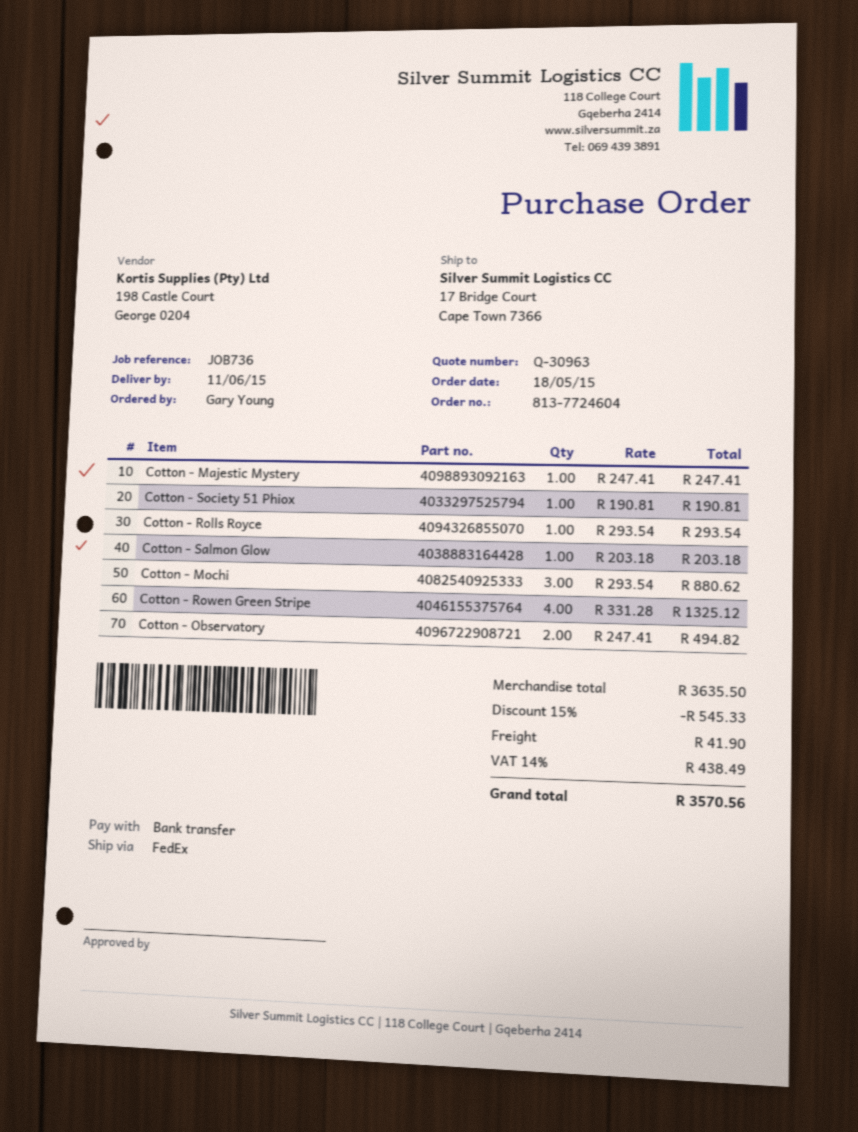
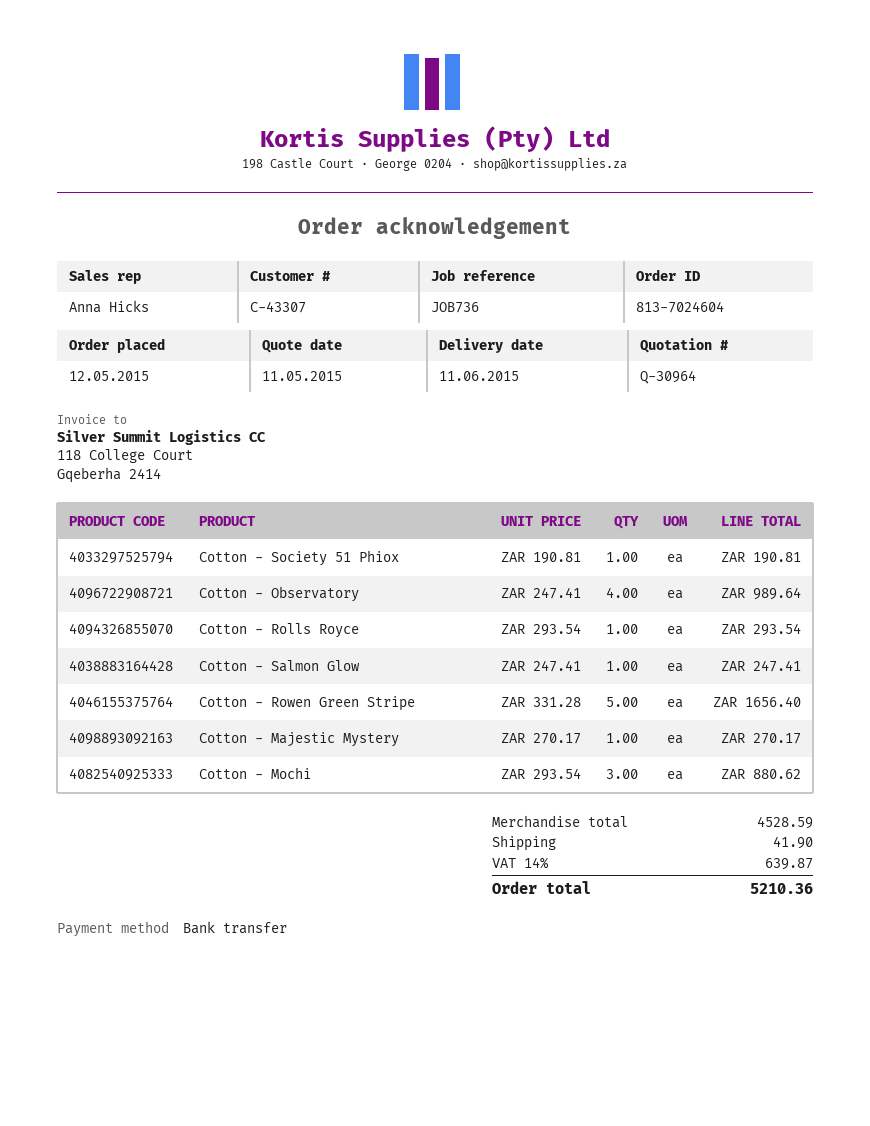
quote number: Q-30963 -> Q-30964
order number: 813-7724604 -> 813-7024604
order date: 2015-05-18 -> 2015-05-12
Cotton - Majestic Mystery: 1 x 247.41 = 247.41 -> 1 x 270.17 = 270.17
Cotton - Salmon Glow: 1 x 203.18 = 203.18 -> 1 x 247.41 = 247.41
Cotton - Rowen Green Stripe: 4 x 331.28 = 1325.12 -> 5 x 331.28 = 1656.40
Cotton - Observatory: 2 x 247.41 = 494.82 -> 4 x 247.41 = 989.64
subtotal: 3635.50 -> 4528.59
discount: 15% = 545.33 -> none
tax: 14% = 438.49 -> 14% = 639.87
total: 3570.56 -> 5210.36

